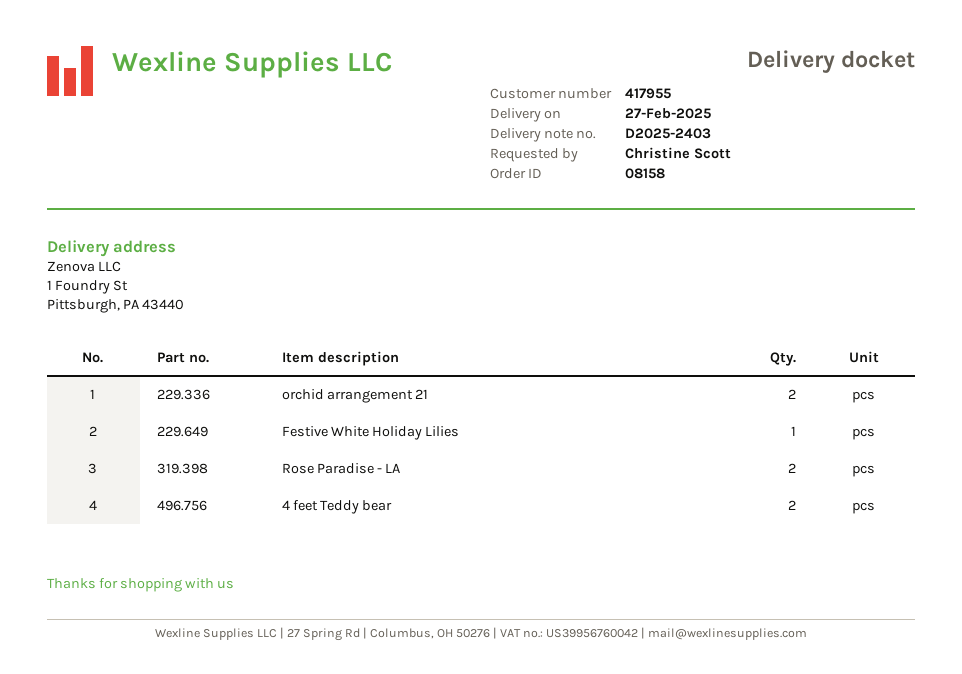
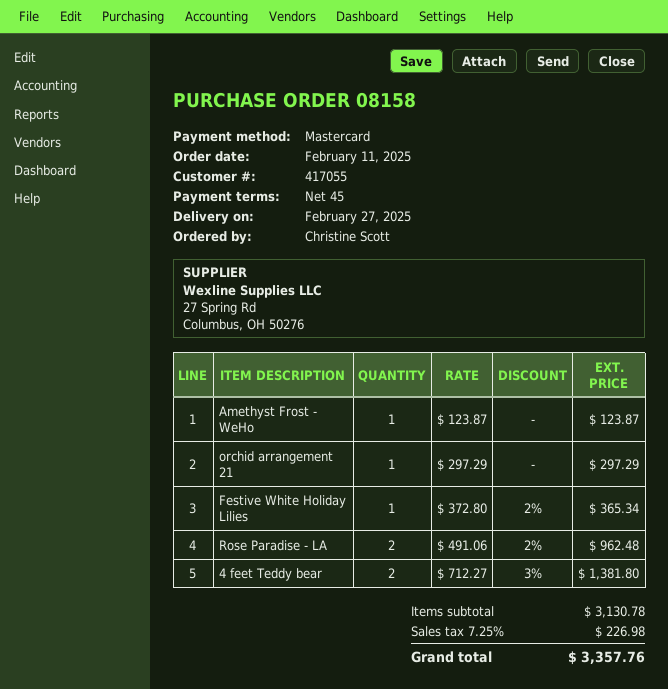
customer number: 417955 -> 417055
orchid arrangement 21: 2 -> 1
Amethyst Frost - WeHo: none -> 1

